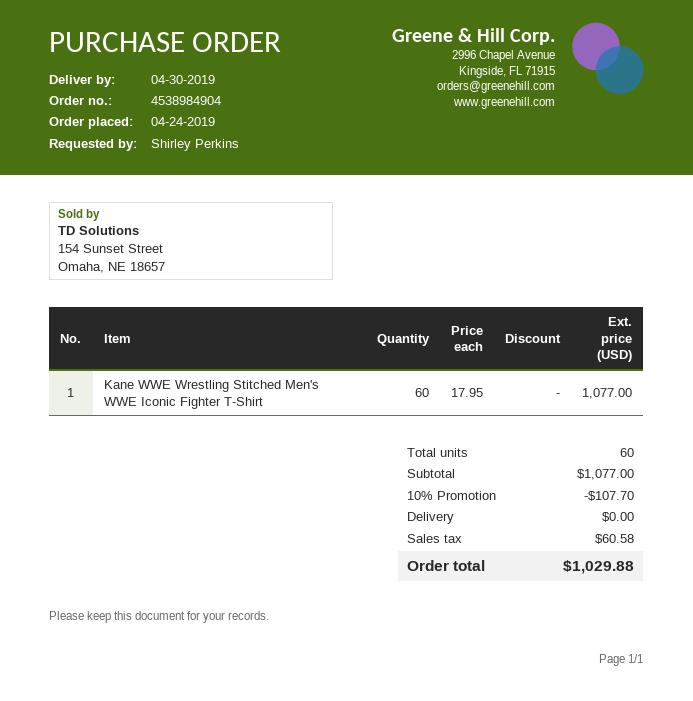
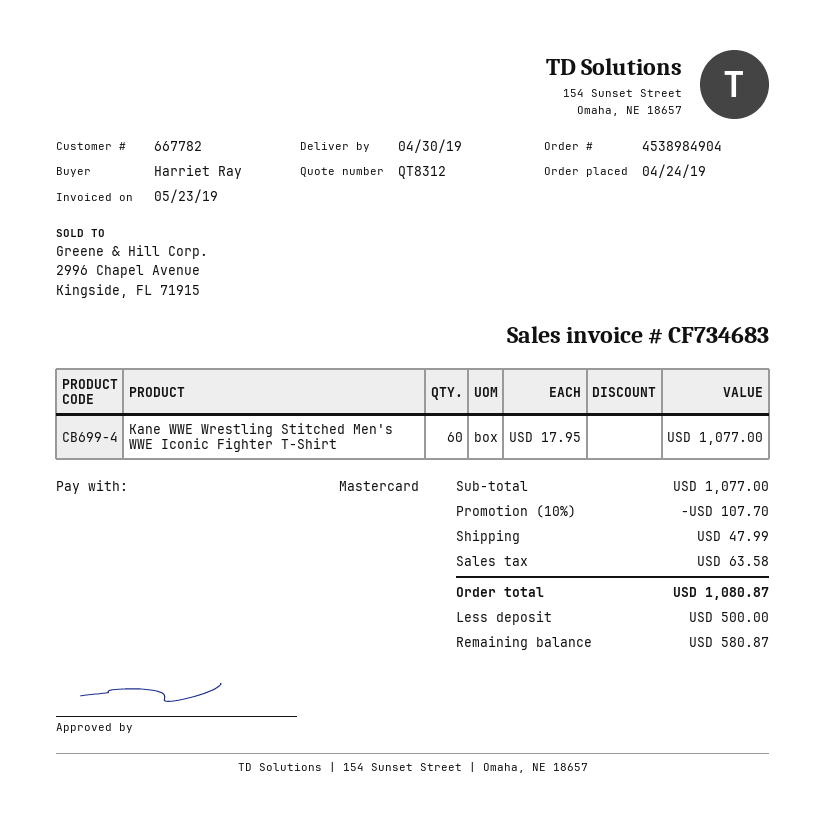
ordered by: Shirley Perkins -> Harriet Ray
shipping: 0.00 -> 47.99
tax: 60.58 -> 63.58
total: 1029.88 -> 1080.87

